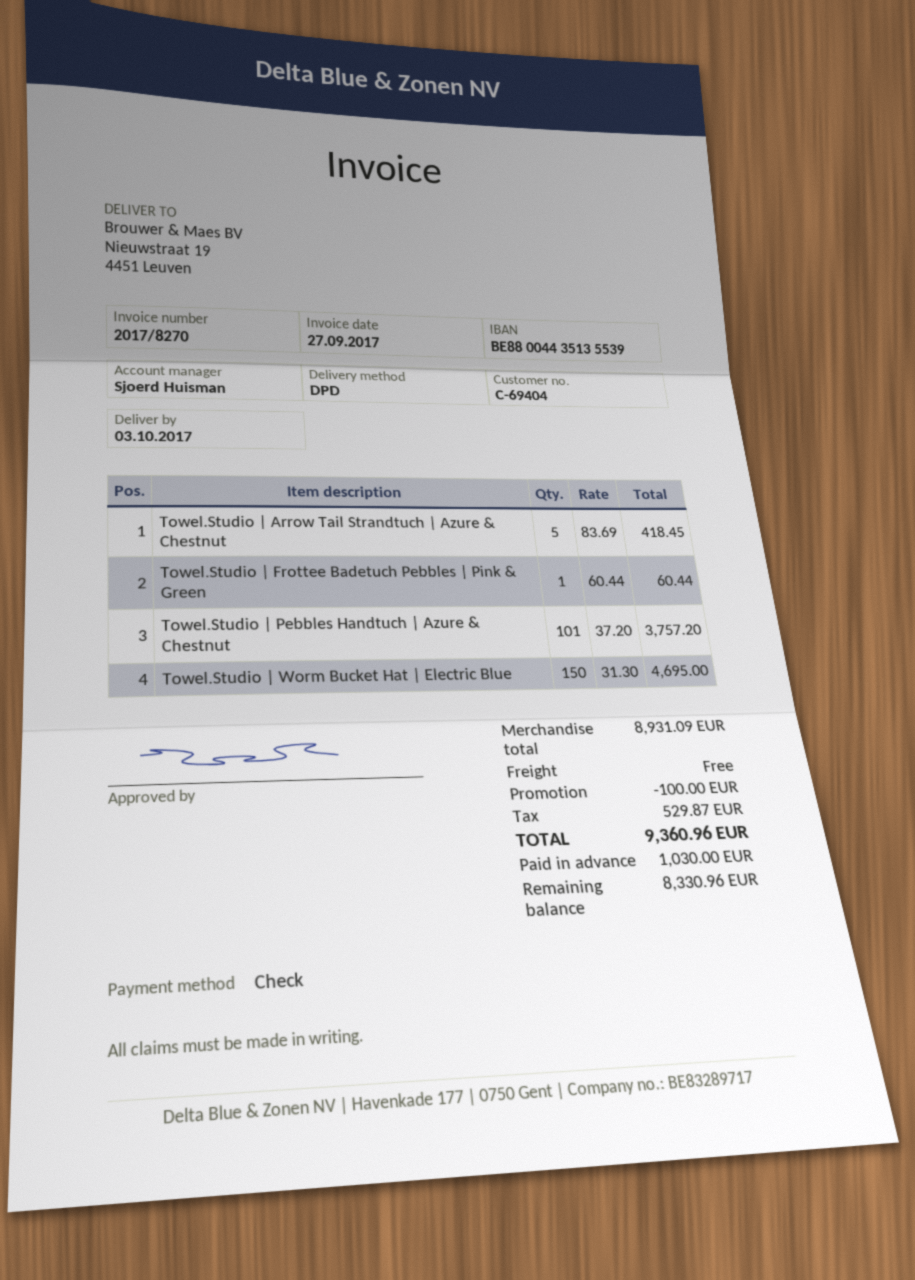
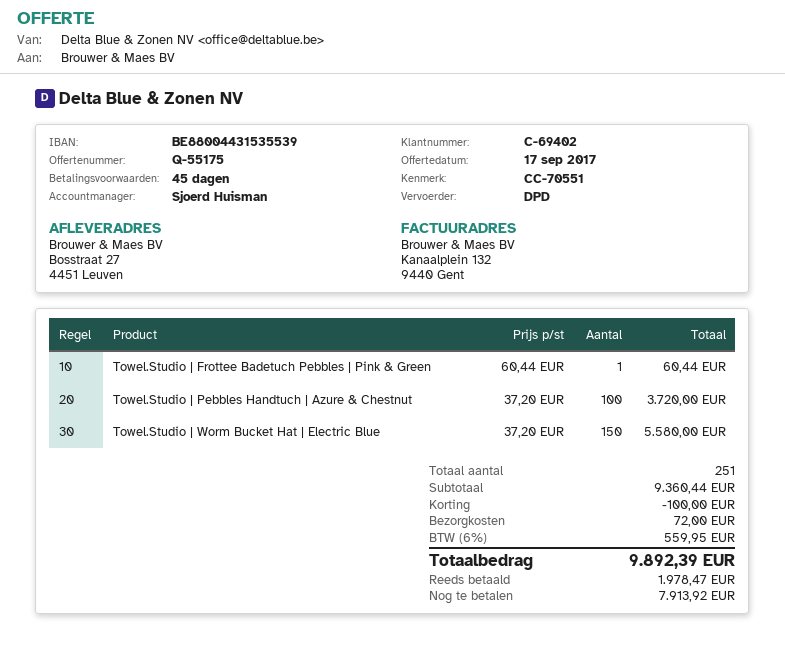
customer number: C-69404 -> C-69402
bank account: BE88004435135539 -> BE88004431535539
ship to: Nieuwstraat 19, 4451 Leuven -> Bosstraat 27, 4451 Leuven
Towel.Studio | Arrow Tail Strandtuch | Azure & Chestnut: 5 x 83.69 = 418.45 -> none
Towel.Studio | Pebbles Handtuch | Azure & Chestnut: 101 x 37.20 = 3757.20 -> 100 x 37.20 = 3720.00
Towel.Studio | Worm Bucket Hat | Electric Blue: 150 x 31.30 = 4695.00 -> 150 x 37.20 = 5580.00
subtotal: 8931.09 -> 9360.44
shipping: 0.00 -> 72.00
tax: 529.87 -> 559.95
total: 9360.96 -> 9892.39
deposit: 1030.00 -> 1978.47
balance: 8330.96 -> 7913.92

